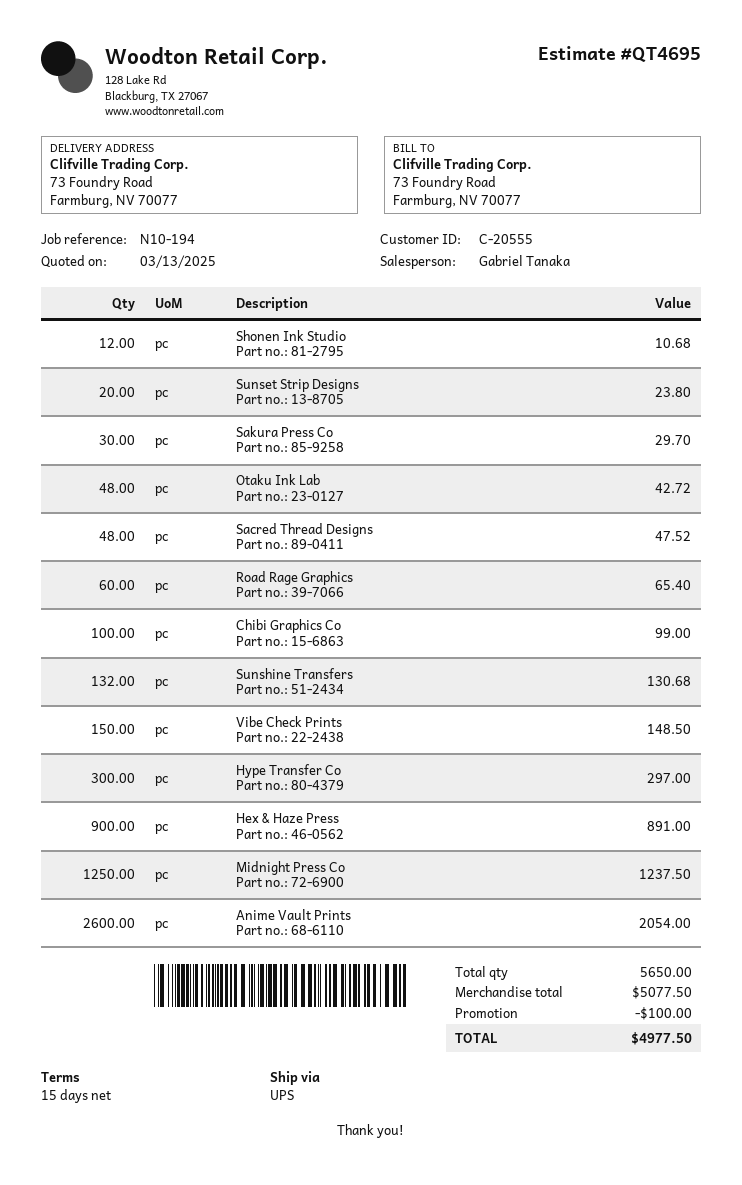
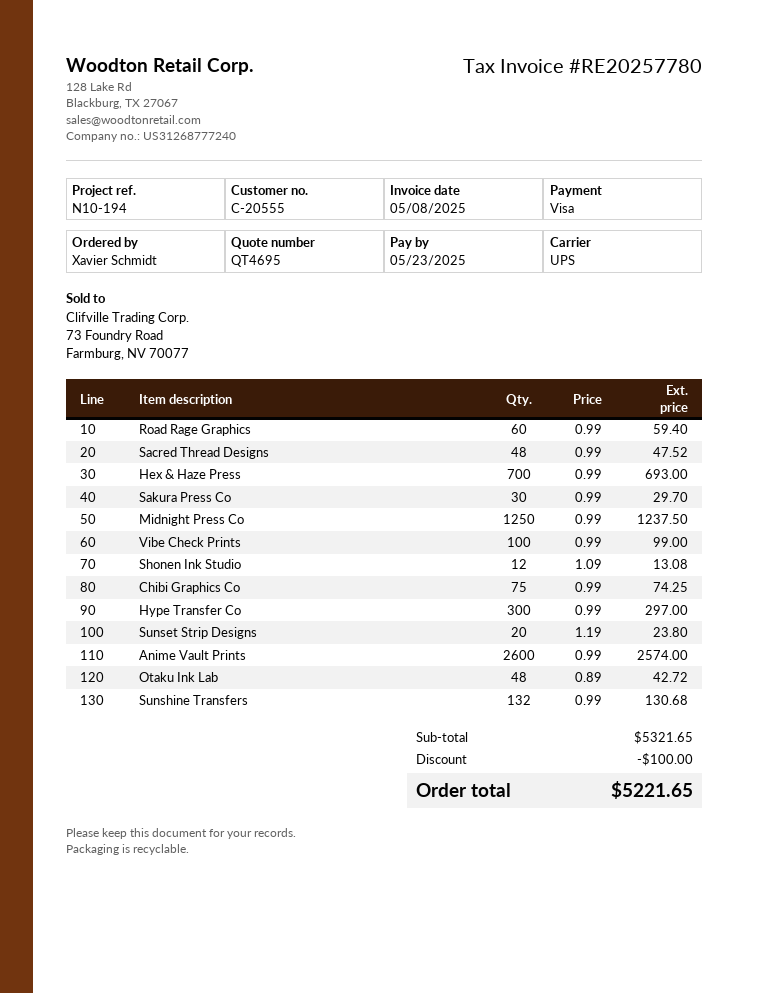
Shonen Ink Studio: 12 for 10.68 -> 12 for 13.08
Road Rage Graphics: 60 for 65.40 -> 60 for 59.40
Chibi Graphics Co: 100 for 99.00 -> 75 for 74.25
Vibe Check Prints: 150 for 148.50 -> 100 for 99.00
Hex & Haze Press: 900 for 891.00 -> 700 for 693.00
Anime Vault Prints: 2600 for 2054.00 -> 2600 for 2574.00
subtotal: 5077.50 -> 5321.65
total: 4977.50 -> 5221.65

